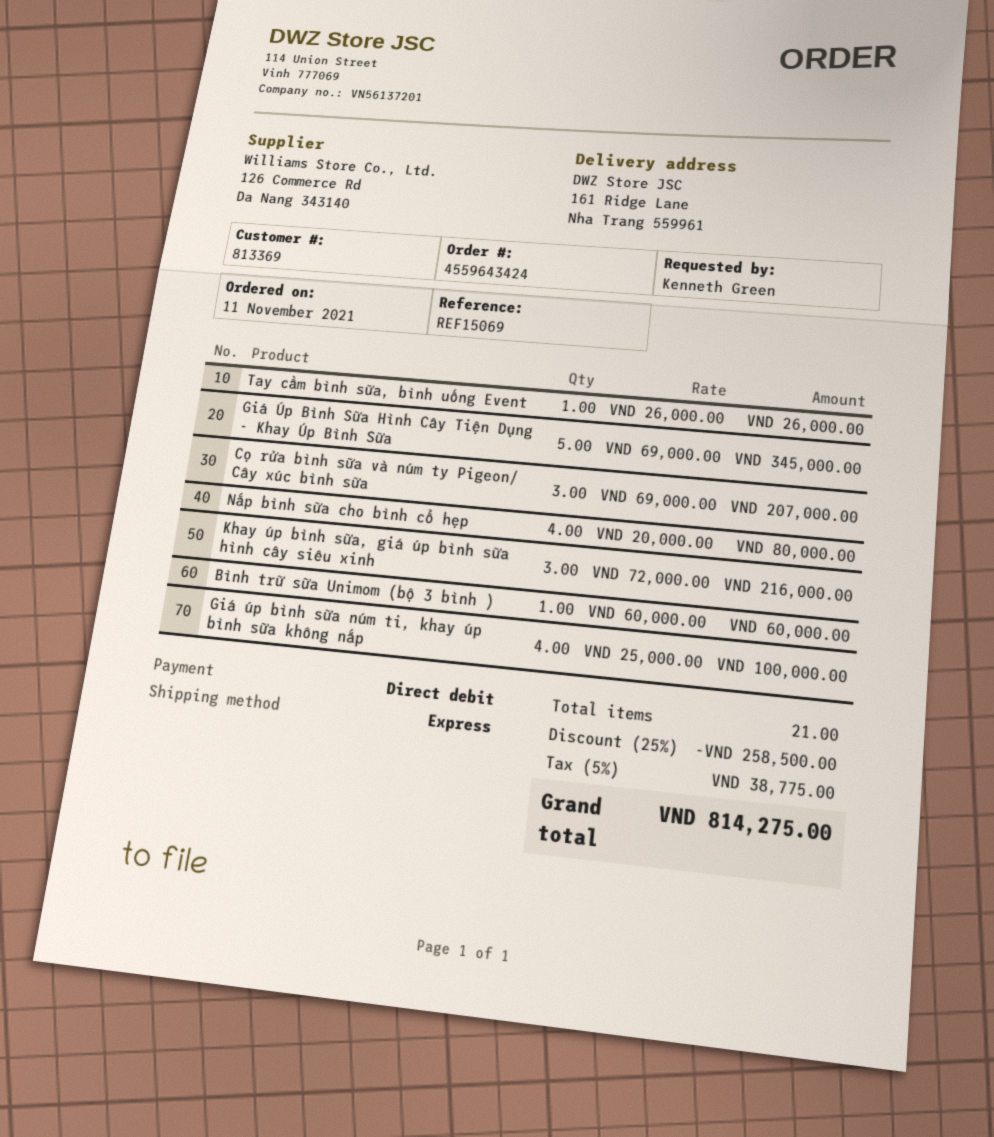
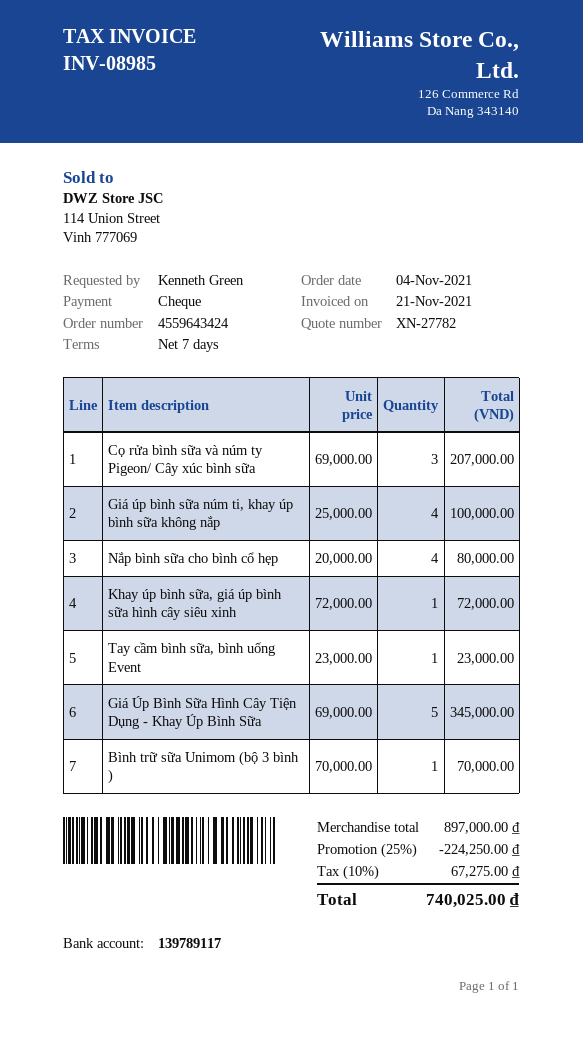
order date: 2021-11-11 -> 2021-11-04
payment method: direct debit -> cheque
Tay cầm bình sữa, bình uống Event: 1 x 26000.00 = 26000.00 -> 1 x 23000.00 = 23000.00
Khay úp bình sữa, giá úp bình sữa hình cây siêu xinh: 3 x 72000.00 = 216000.00 -> 1 x 72000.00 = 72000.00
Bình trữ sữa Unimom (bộ 3 bình ): 1 x 60000.00 = 60000.00 -> 1 x 70000.00 = 70000.00
discount: 25% = 258500.00 -> 25% = 224250.00
tax: 5% = 38775.00 -> 10% = 67275.00
total: 814275.00 -> 740025.00

